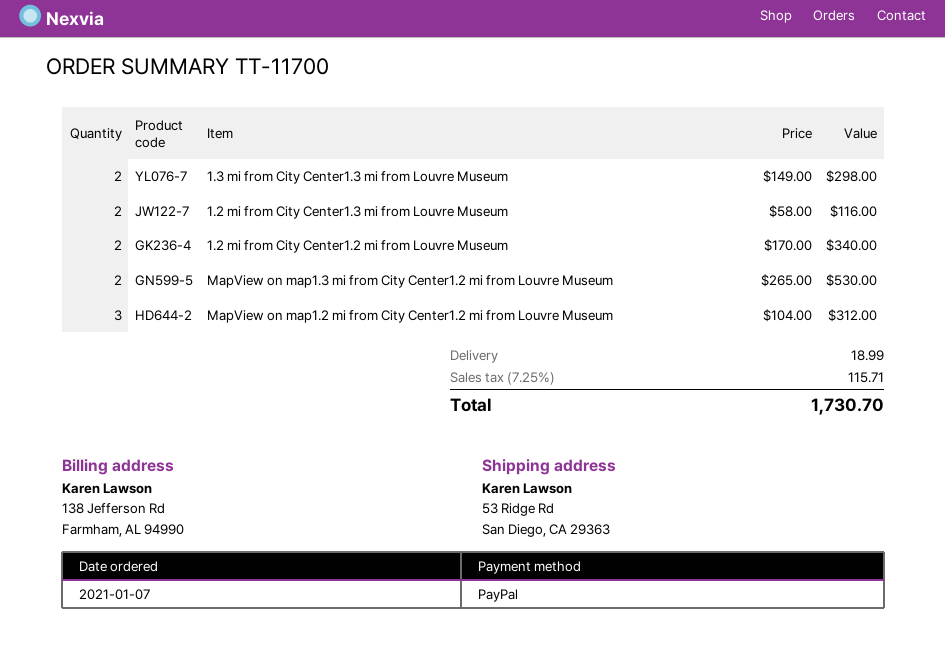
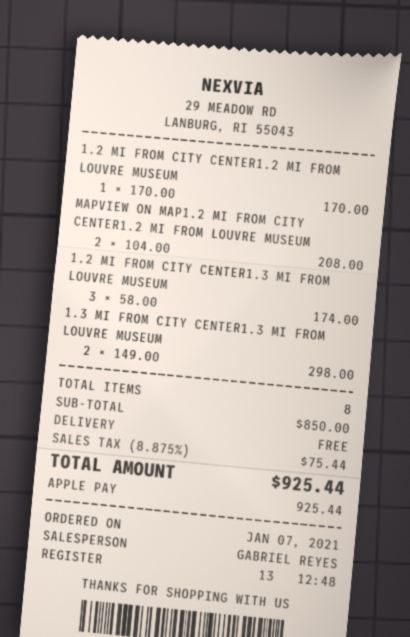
payment method: PayPal -> Apple Pay
1.2 mi from City Center1.3 mi from Louvre Museum: 2 x 58.00 = 116.00 -> 3 x 58.00 = 174.00
1.2 mi from City Center1.2 mi from Louvre Museum: 2 x 170.00 = 340.00 -> 1 x 170.00 = 170.00
MapView on map1.3 mi from City Center1.2 mi from Louvre Museum: 2 x 265.00 = 530.00 -> none
MapView on map1.2 mi from City Center1.2 mi from Louvre Museum: 3 x 104.00 = 312.00 -> 2 x 104.00 = 208.00
shipping: 18.99 -> 0.00
tax: 7.25% = 115.71 -> 8.875% = 75.44
total: 1730.70 -> 925.44

